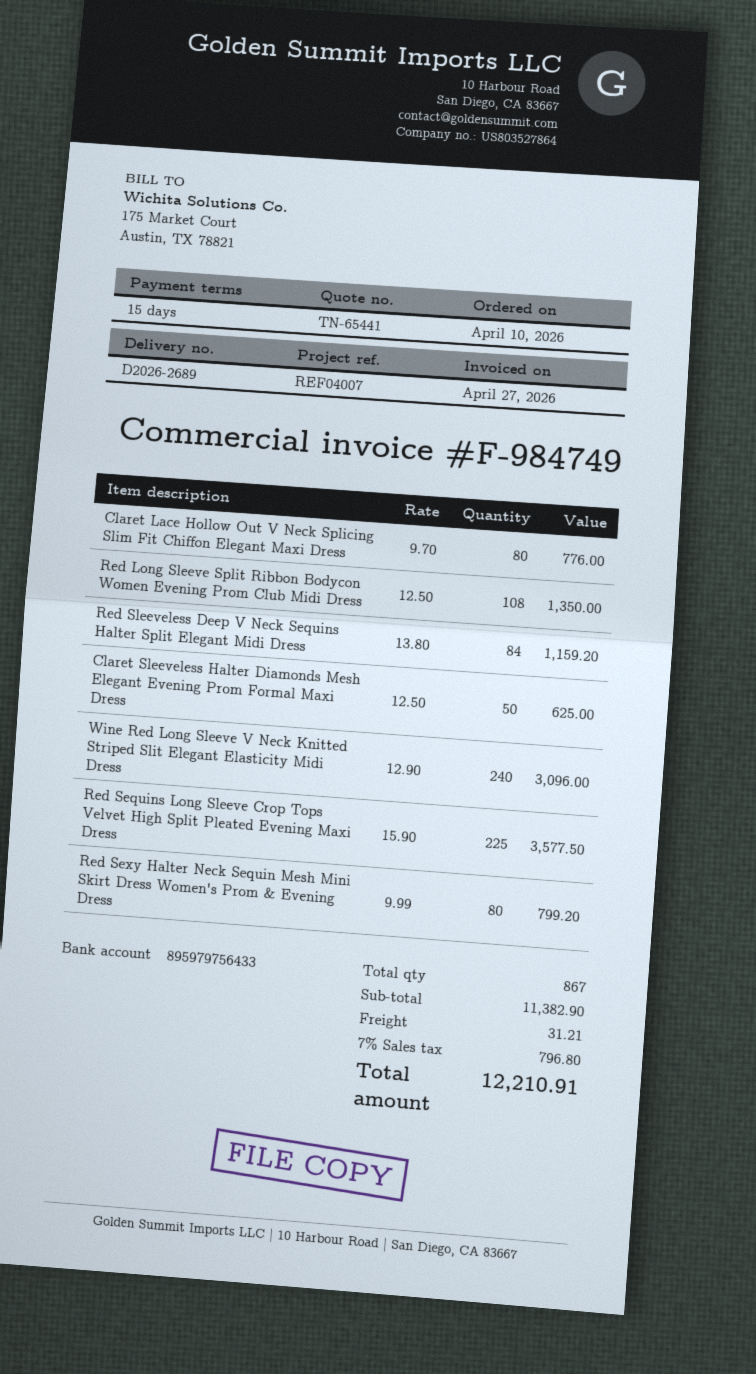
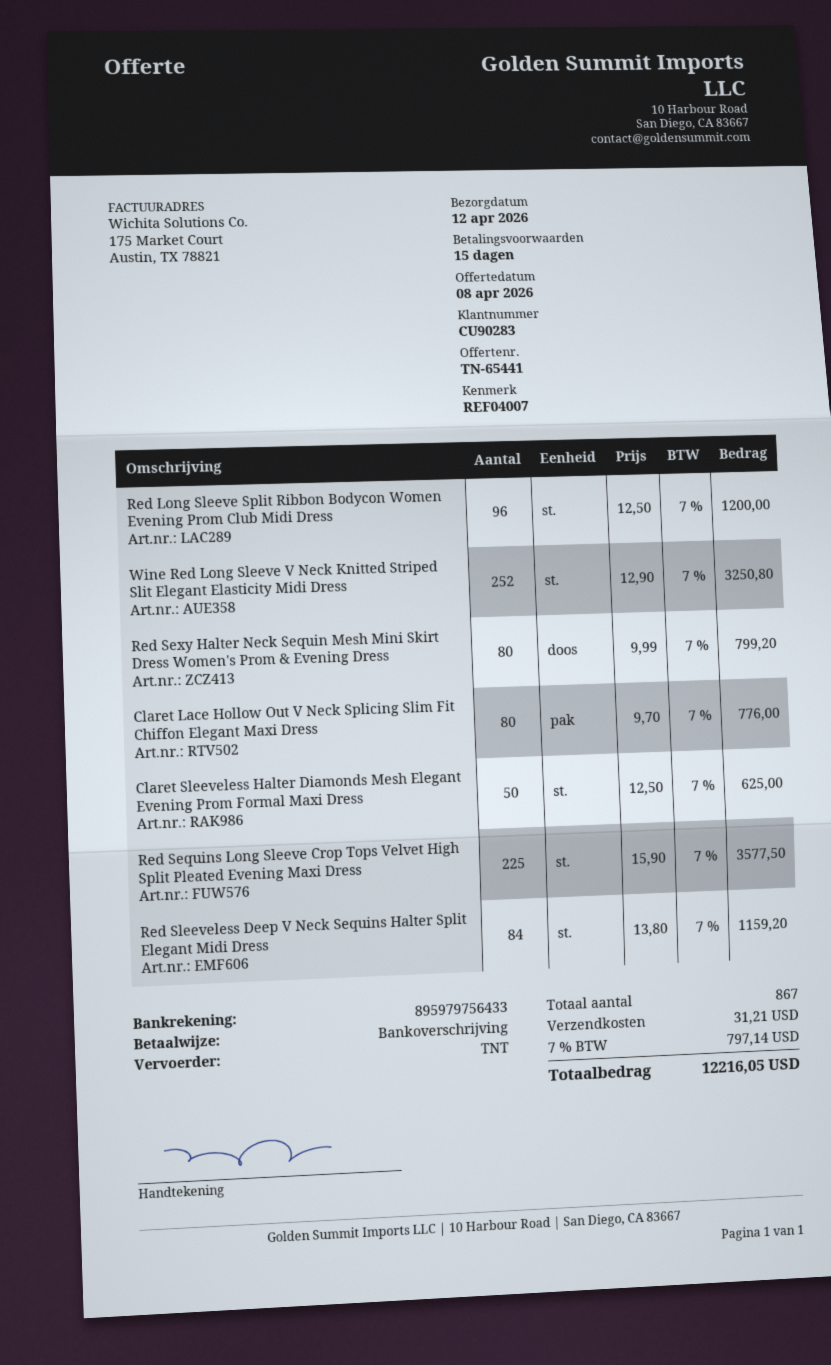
Red Long Sleeve Split Ribbon Bodycon Women Evening Prom Club Midi Dress: 108 x 12.50 = 1350.00 -> 96 x 12.50 = 1200.00
Wine Red Long Sleeve V Neck Knitted Striped Slit Elegant Elasticity Midi Dress: 240 x 12.90 = 3096.00 -> 252 x 12.90 = 3250.80
tax: 7% = 796.80 -> 7% = 797.14
total: 12210.91 -> 12216.05

